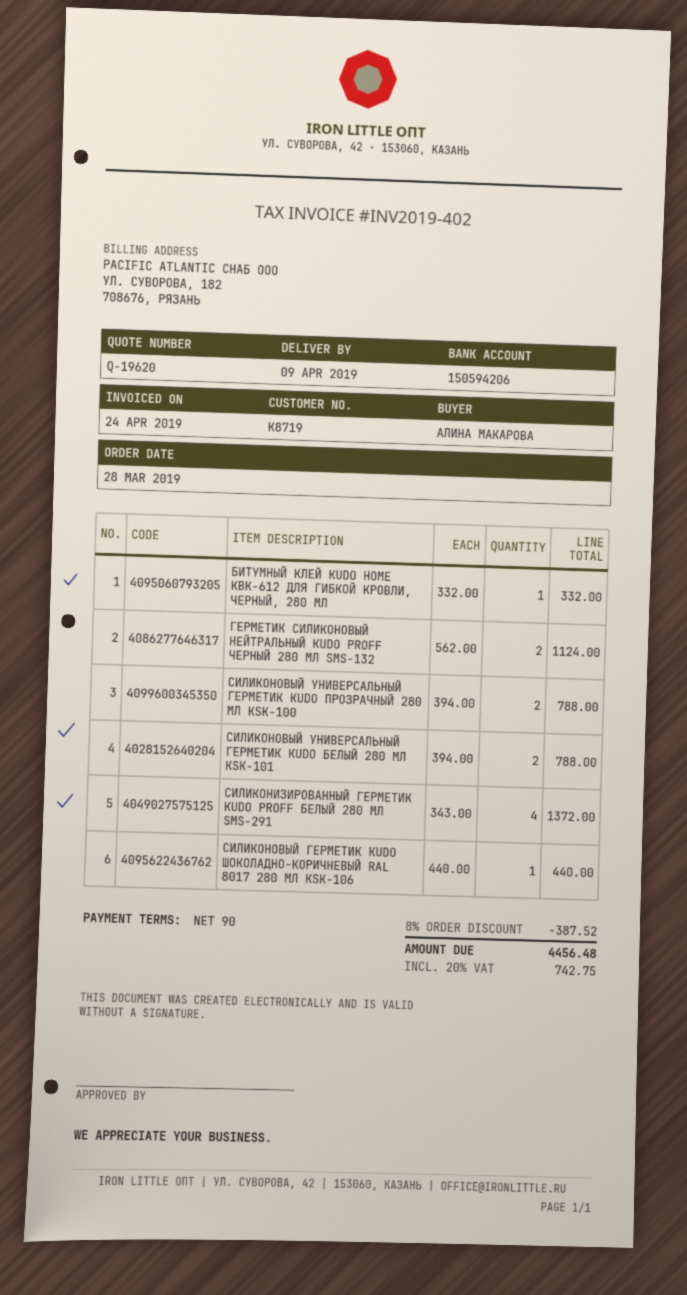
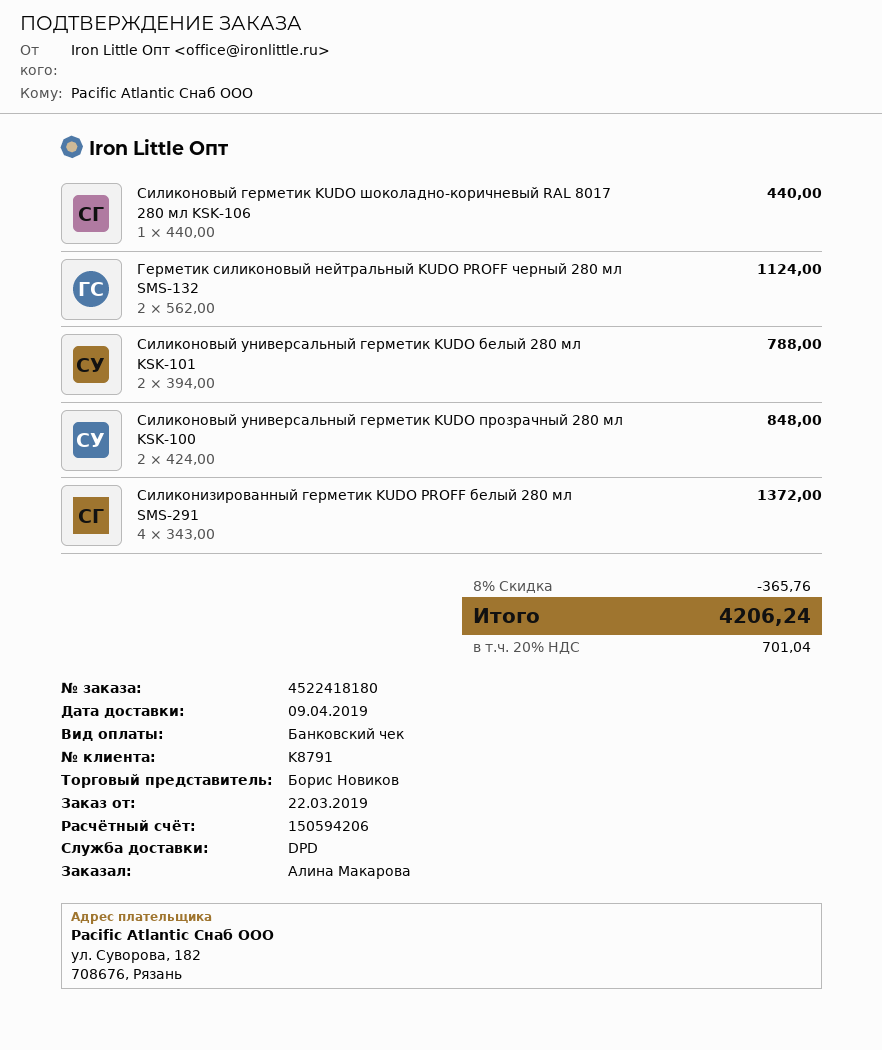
order date: 2019-03-28 -> 2019-03-22
customer number: K8719 -> K8791
БИТУМНЫЙ КЛЕЙ KUDO HOME KBK-612 ДЛЯ ГИБКОЙ КРОВЛИ, ЧЕРНЫЙ, 280 МЛ: 1 x 332.00 = 332.00 -> none
СИЛИКОНОВЫЙ УНИВЕРСАЛЬНЫЙ ГЕРМЕТИК KUDO ПРОЗРАЧНЫЙ 280 МЛ KSK-100: 2 x 394.00 = 788.00 -> 2 x 424.00 = 848.00
discount: 8% = 387.52 -> 8% = 365.76
tax: 20% = 742.75 -> 20% = 701.04
total: 4456.48 -> 4206.24

